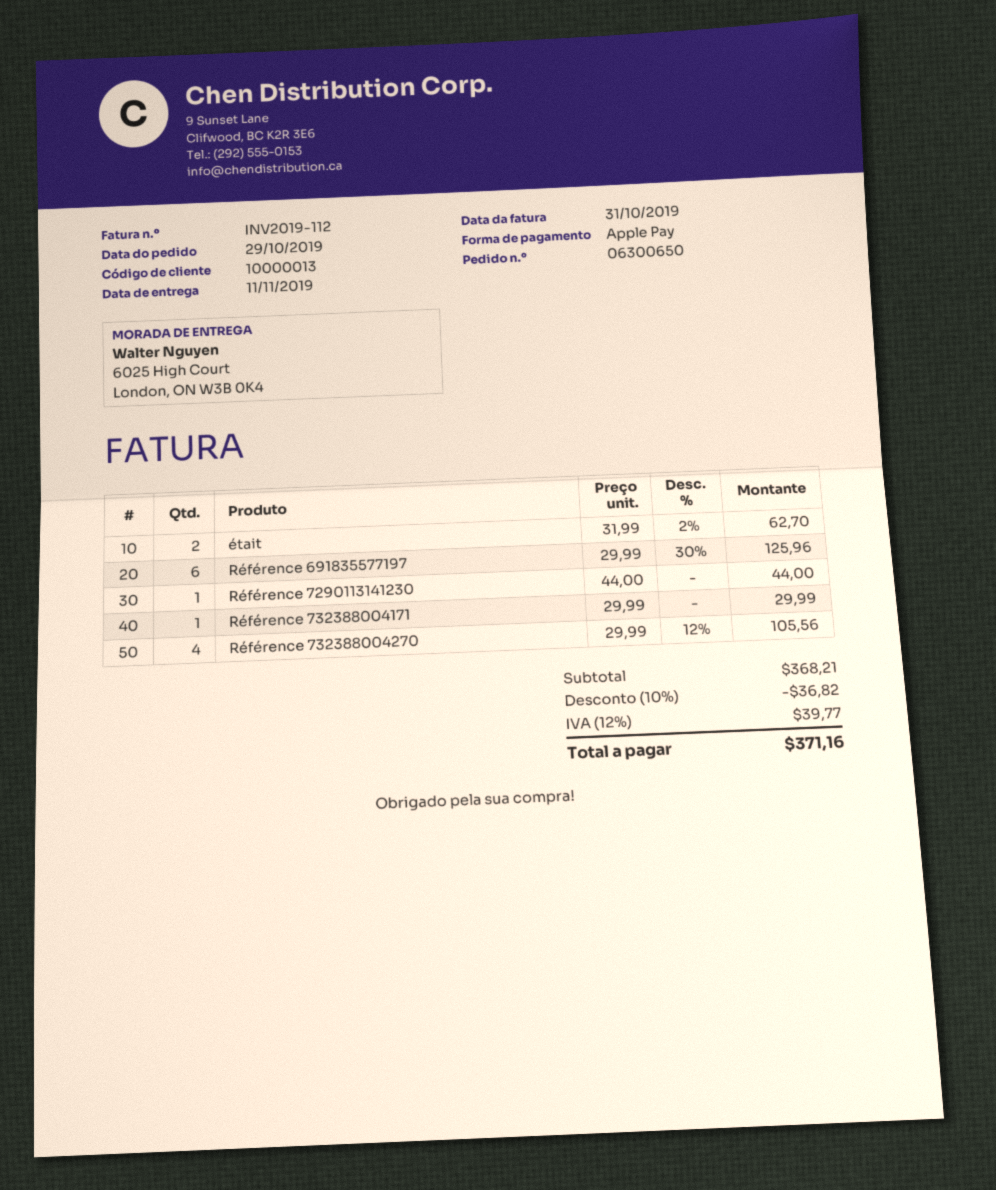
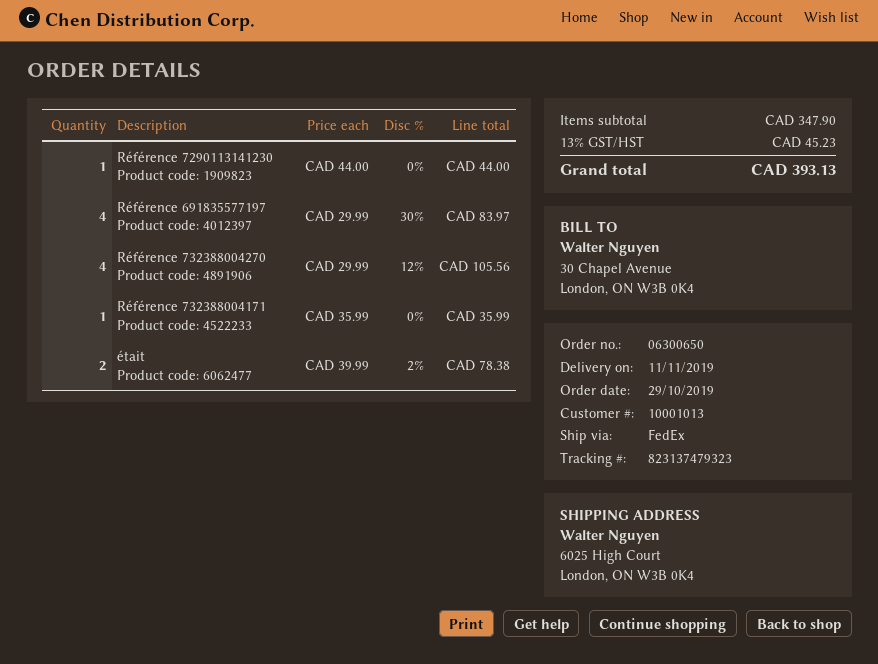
customer number: 10000013 -> 10001013
était: 2 x 31.99 - 2% = 62.70 -> 2 x 39.99 - 2% = 78.38
Référence 691835577197: 6 x 29.99 - 30% = 125.96 -> 4 x 29.99 - 30% = 83.97
Référence 732388004171: 1 x 29.99 = 29.99 -> 1 x 35.99 = 35.99
subtotal: 368.21 -> 347.90
discount: 10% = 36.82 -> none
tax: 12% = 39.77 -> 13% = 45.23
total: 371.16 -> 393.13

